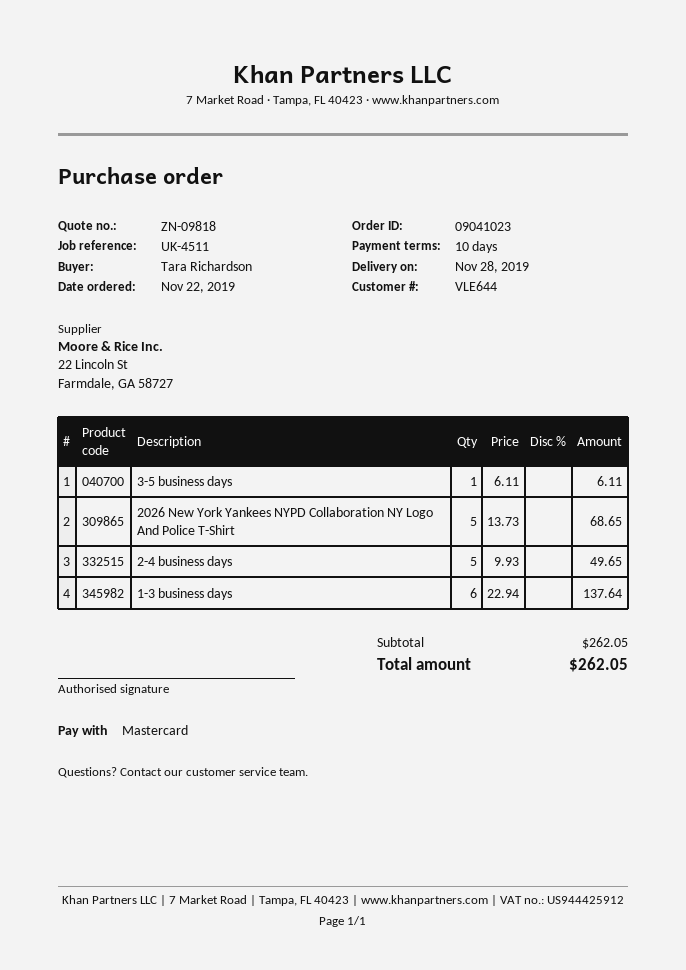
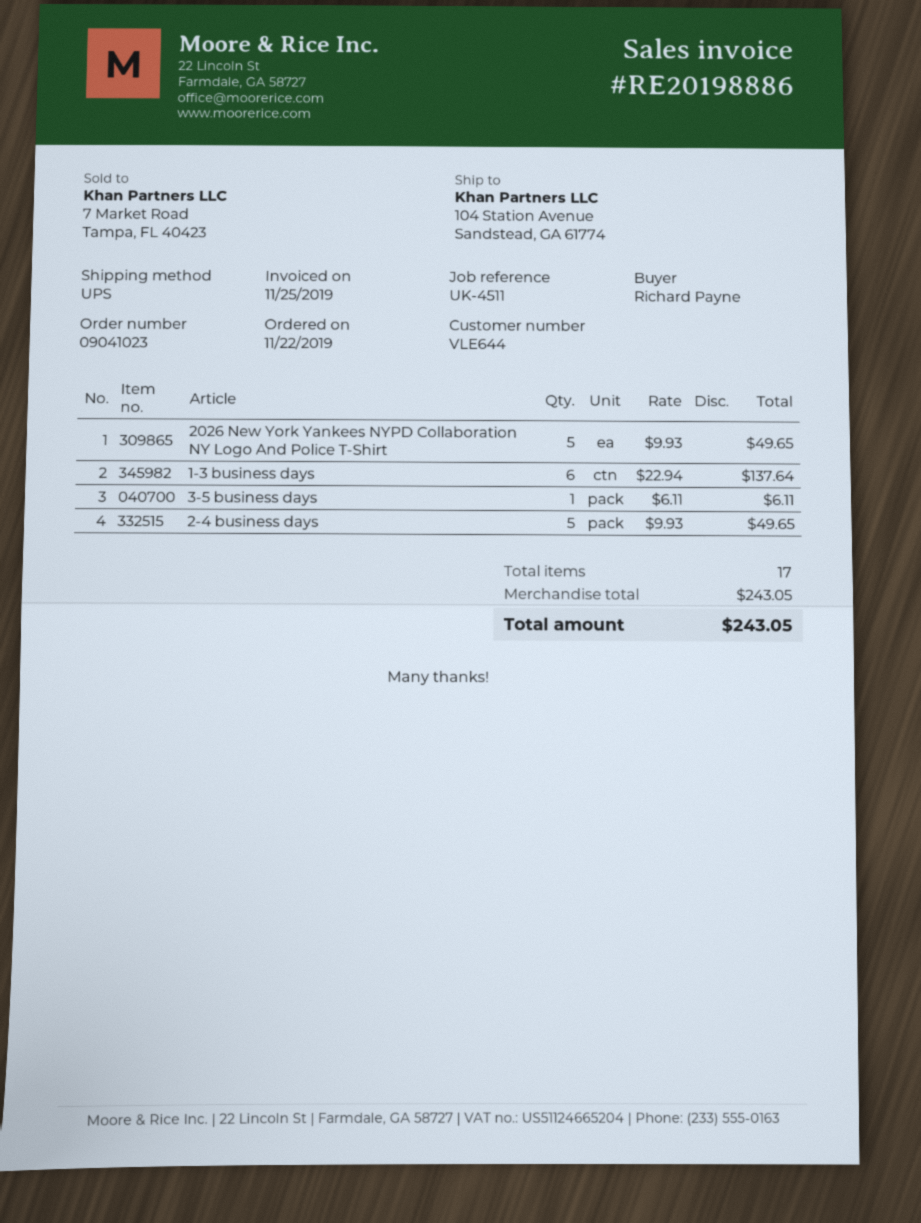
ordered by: Tara Richardson -> Richard Payne
2026 New York Yankees NYPD Collaboration NY Logo And Police T-Shirt: 5 x 13.73 = 68.65 -> 5 x 9.93 = 49.65
subtotal: 262.05 -> 243.05
total: 262.05 -> 243.05

